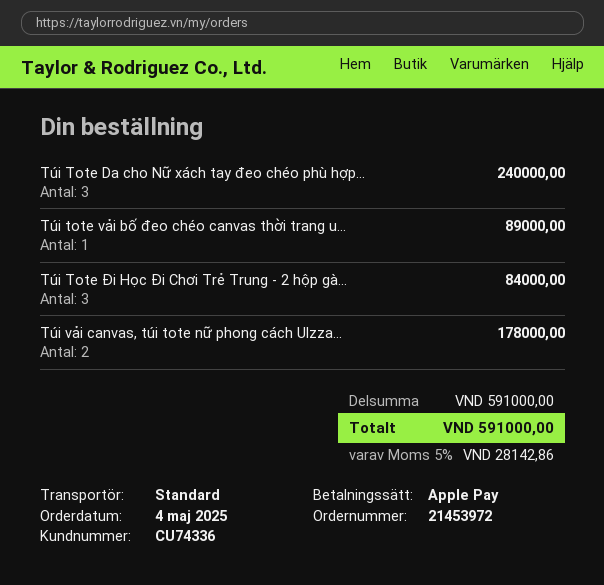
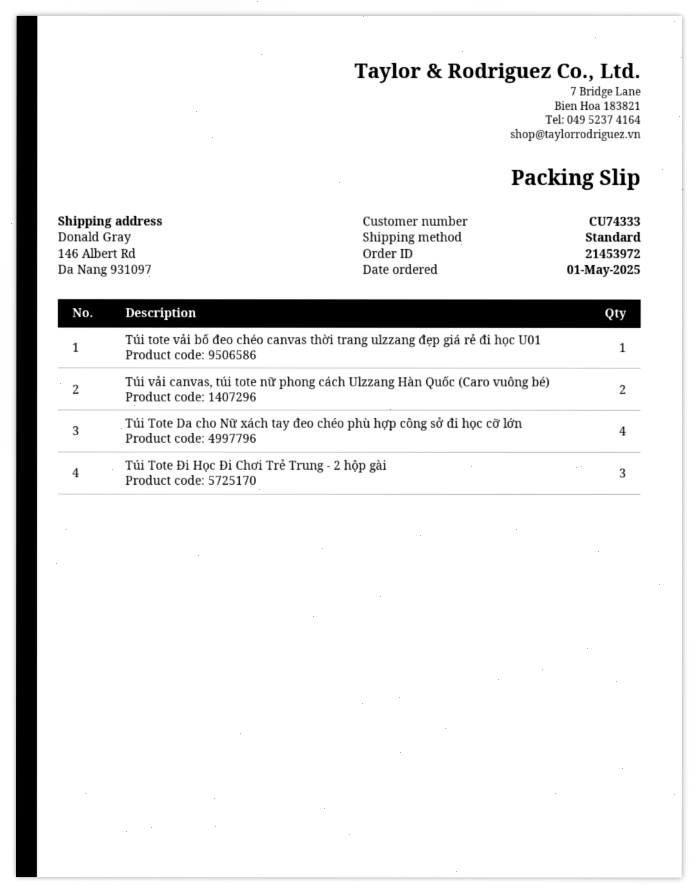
order date: 2025-05-04 -> 2025-05-01
customer number: CU74336 -> CU74333
Túi Tote Da cho Nữ xách tay đeo chéo phù hợp...: 3 -> 4

